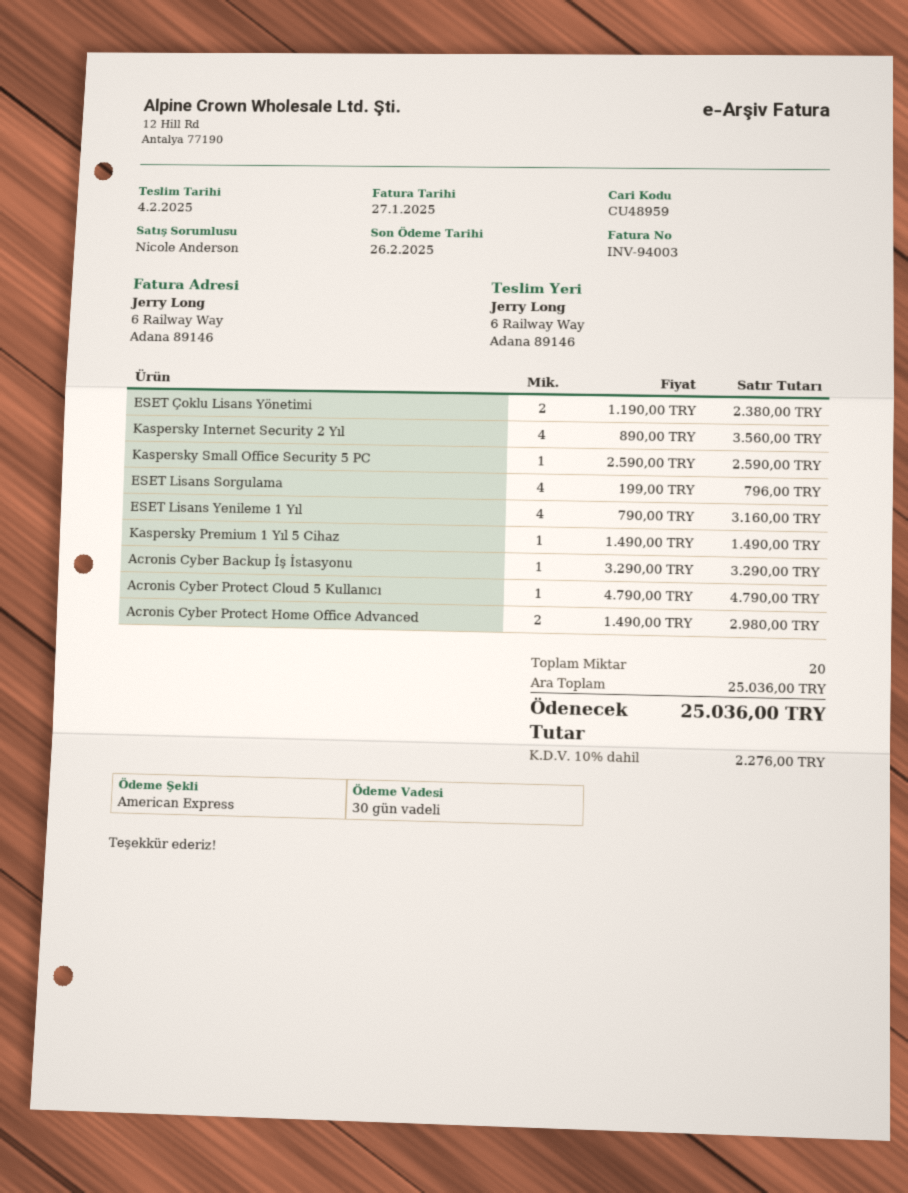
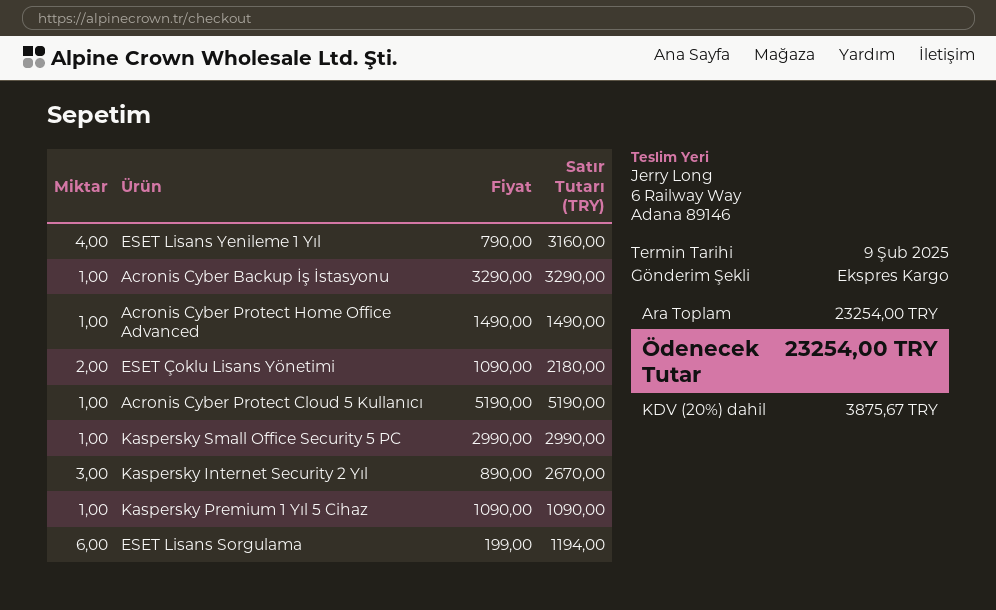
delivery date: 2025-02-04 -> 2025-02-09
ESET Çoklu Lisans Yönetimi: 2 x 1190.00 = 2380.00 -> 2 x 1090.00 = 2180.00
Kaspersky Internet Security 2 Yıl: 4 x 890.00 = 3560.00 -> 3 x 890.00 = 2670.00
Kaspersky Small Office Security 5 PC: 1 x 2590.00 = 2590.00 -> 1 x 2990.00 = 2990.00
ESET Lisans Sorgulama: 4 x 199.00 = 796.00 -> 6 x 199.00 = 1194.00
Kaspersky Premium 1 Yıl 5 Cihaz: 1 x 1490.00 = 1490.00 -> 1 x 1090.00 = 1090.00
Acronis Cyber Protect Cloud 5 Kullanıcı: 1 x 4790.00 = 4790.00 -> 1 x 5190.00 = 5190.00
Acronis Cyber Protect Home Office Advanced: 2 x 1490.00 = 2980.00 -> 1 x 1490.00 = 1490.00
subtotal: 25036.00 -> 23254.00
tax: 10% = 2276.00 -> 20% = 3875.67
total: 25036.00 -> 23254.00

